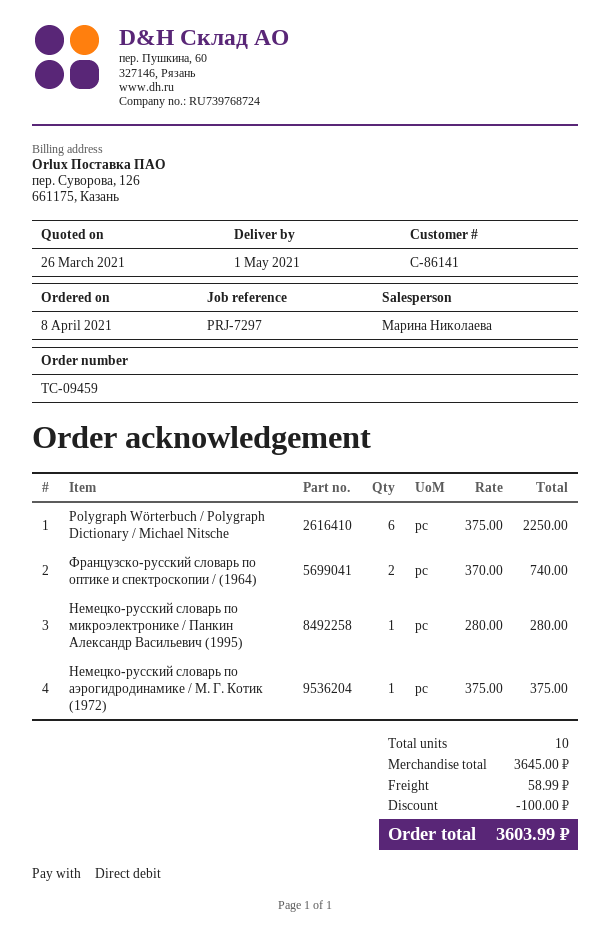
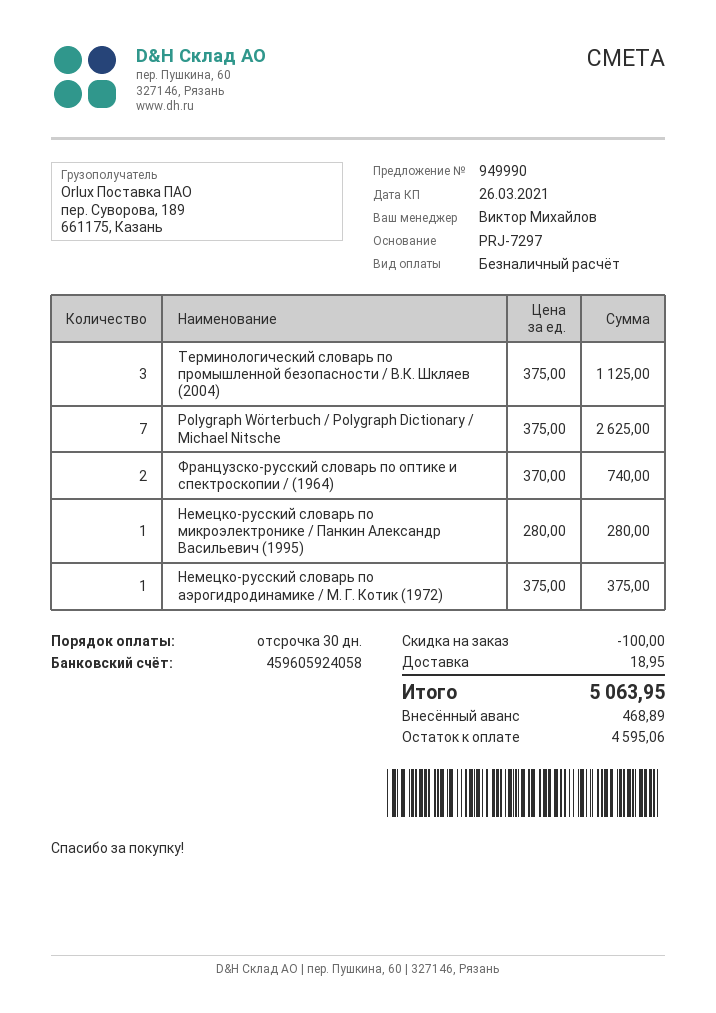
sales rep: Марина Николаева -> Виктор Михайлов
payment method: direct debit -> bank transfer
Polygraph Wörterbuch / Polygraph Dictionary / Michael Nitsche: 6 x 375.00 = 2250.00 -> 7 x 375.00 = 2625.00
Терминологический словарь по промышленной безопасности / В.К. Шкляев (2004): none -> 3 x 375.00 = 1125.00
shipping: 58.99 -> 18.95
total: 3603.99 -> 5063.95

